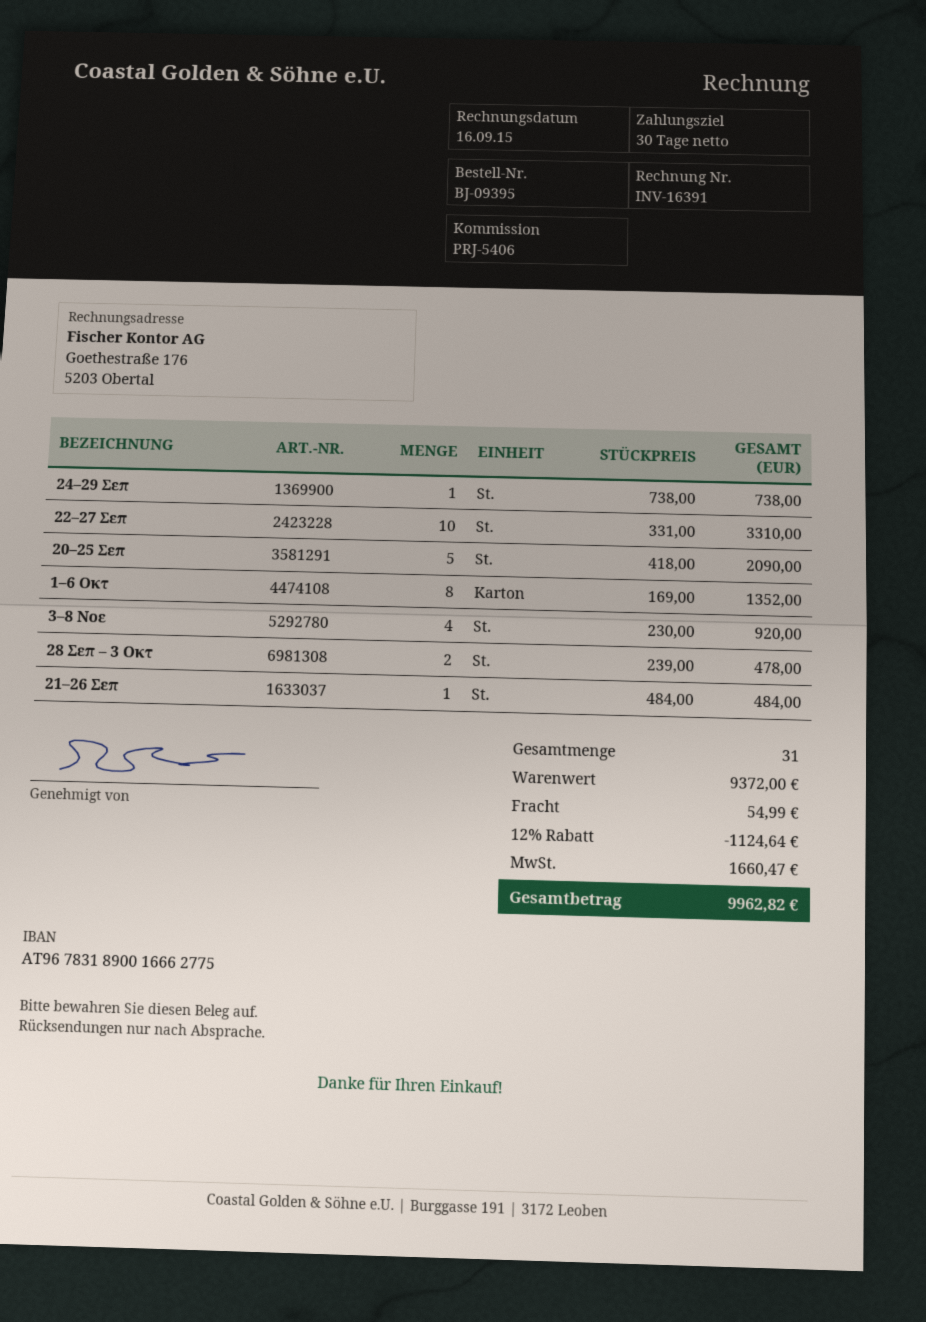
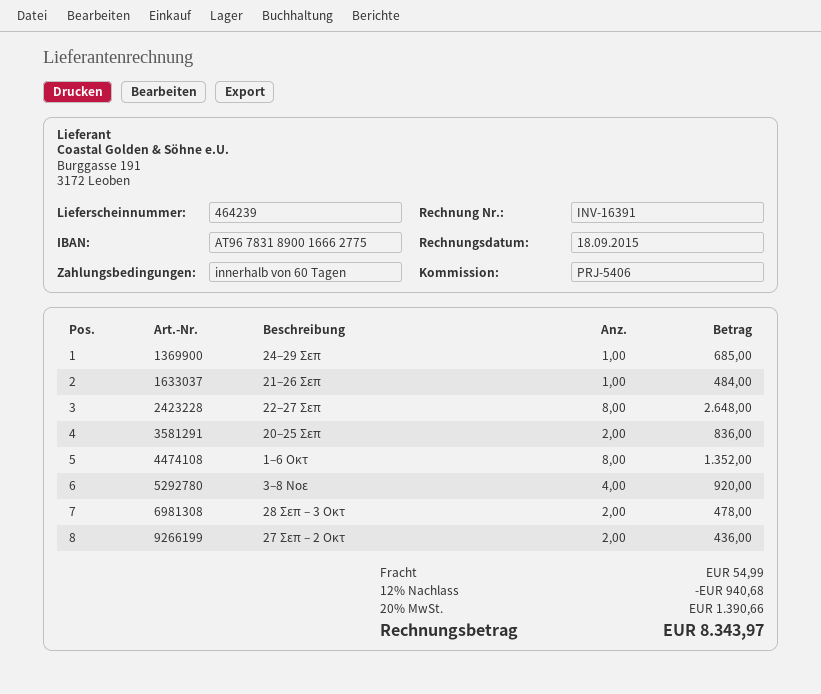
invoice date: 2015-09-16 -> 2015-09-18
payment terms: 30 days -> 60 days
24–29 Σεπ: 1 for 738.00 -> 1 for 685.00
22–27 Σεπ: 10 for 3310.00 -> 8 for 2648.00
20–25 Σεπ: 5 for 2090.00 -> 2 for 836.00
27 Σεπ – 2 Οκτ: none -> 2 for 436.00
discount: 12% = 1124.64 -> 12% = 940.68
tax: 1660.47 -> 1390.66
total: 9962.82 -> 8343.97

